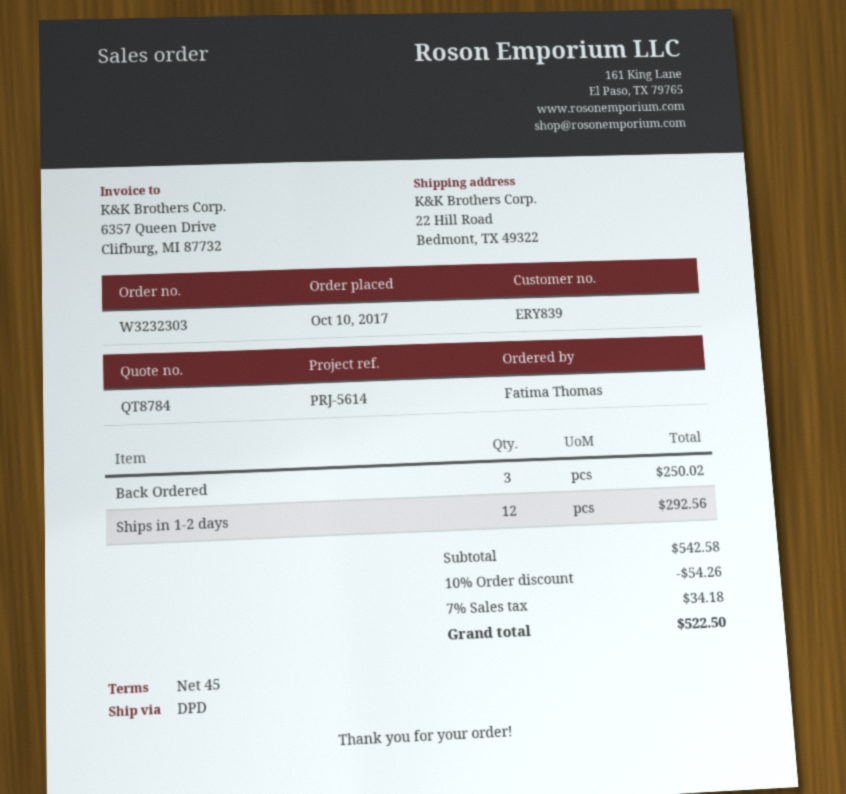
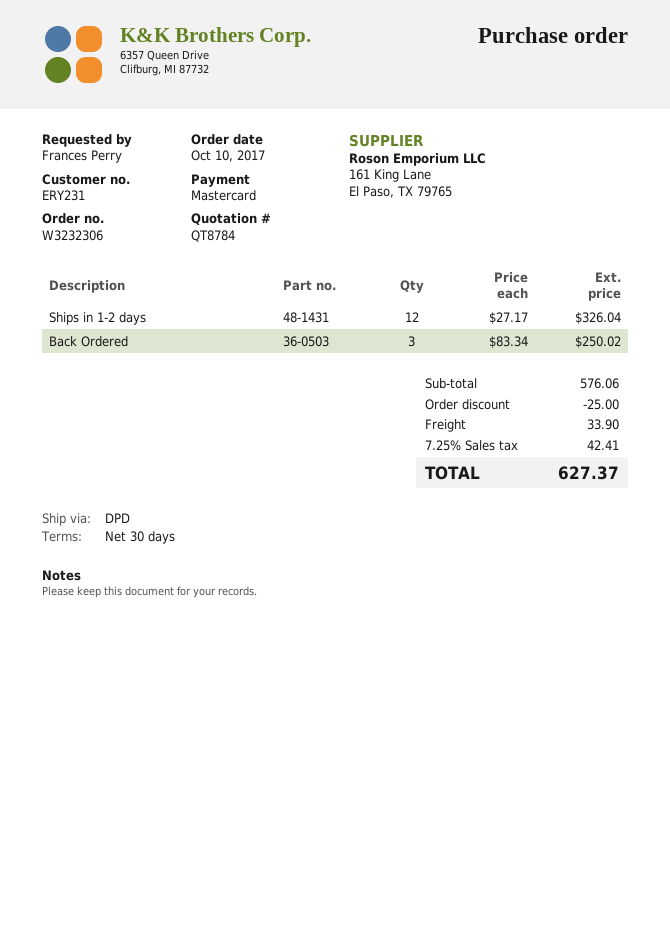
order number: W3232303 -> W3232306
payment terms: 45 days -> 30 days
customer number: ERY839 -> ERY231
ordered by: Fatima Thomas -> Frances Perry
Ships in 1-2 days: 12 for 292.56 -> 12 for 326.04
subtotal: 542.58 -> 576.06
discount: 54.26 -> 25.00
shipping: none -> 33.90
tax: 7% = 34.18 -> 7.25% = 42.41
total: 522.50 -> 627.37

